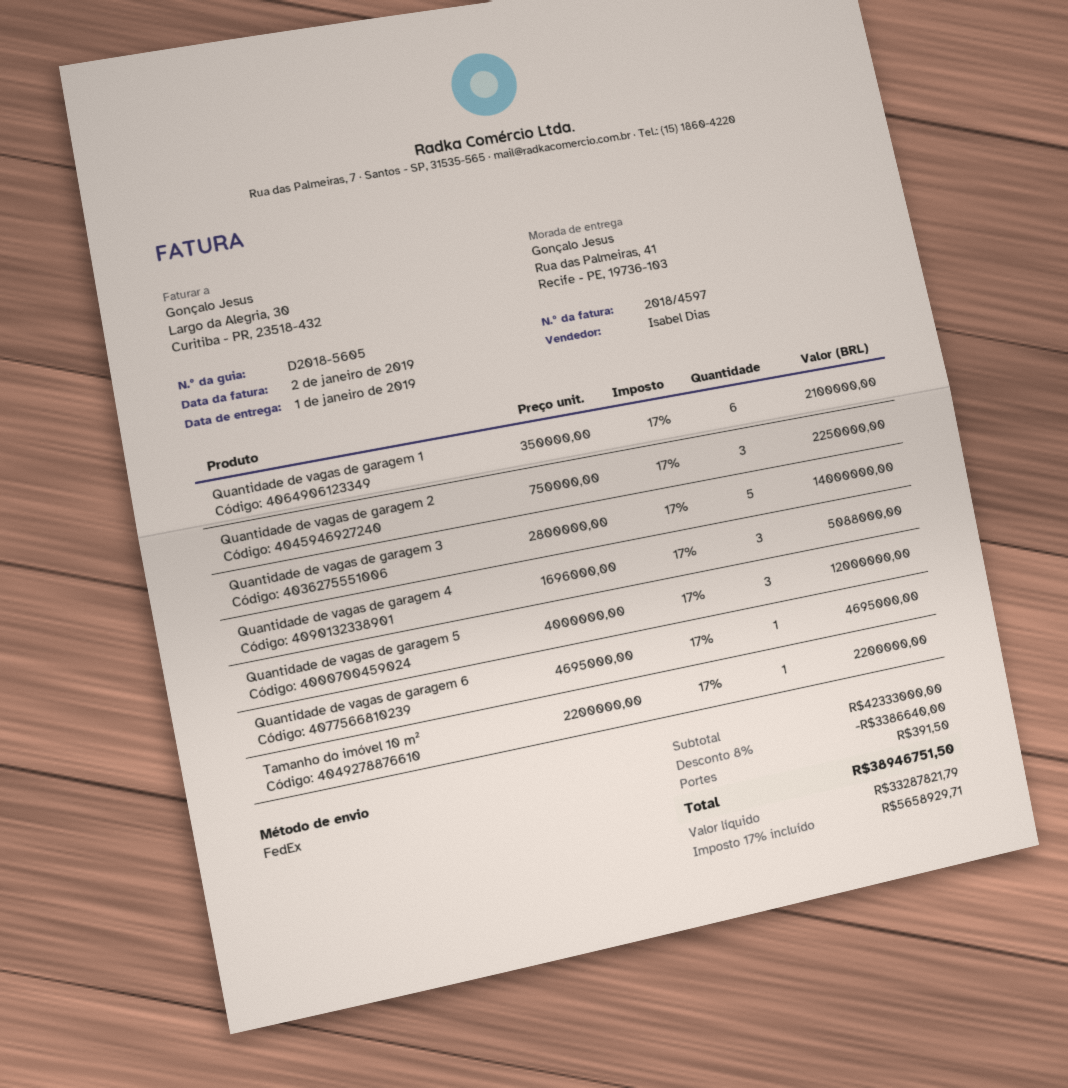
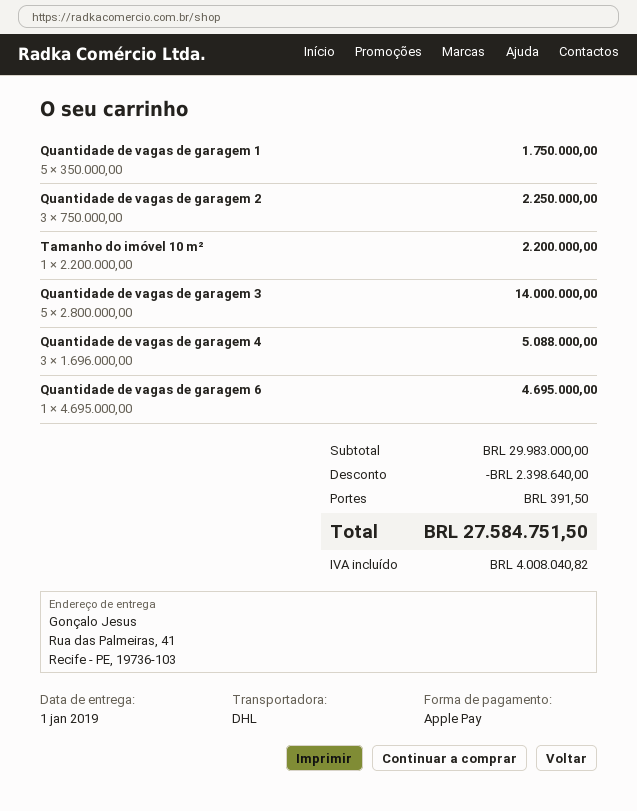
shipping method: FedEx -> DHL
Quantidade de vagas de garagem 1: 6 x 350000.00 = 2100000.00 -> 5 x 350000.00 = 1750000.00
Quantidade de vagas de garagem 5: 3 x 4000000.00 = 12000000.00 -> none
subtotal: 42333000.00 -> 29983000.00
discount: 3386640.00 -> 2398640.00
tax: 5658929.71 -> 4008040.82
total: 38946751.50 -> 27584751.50

